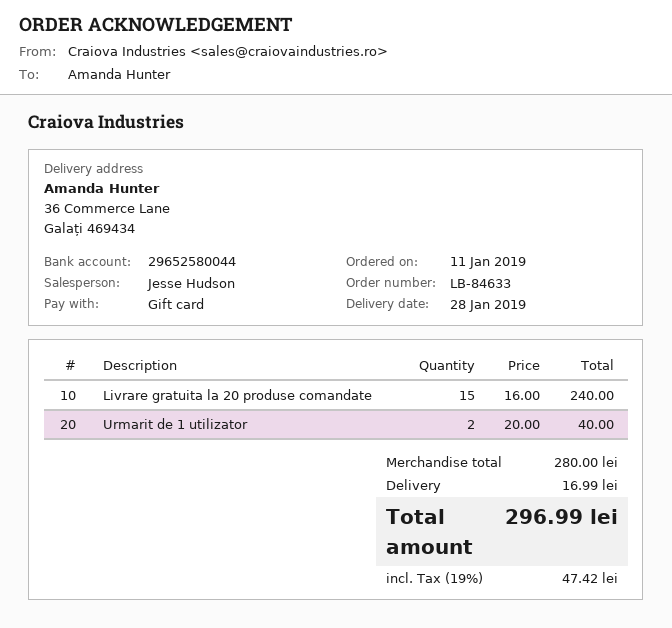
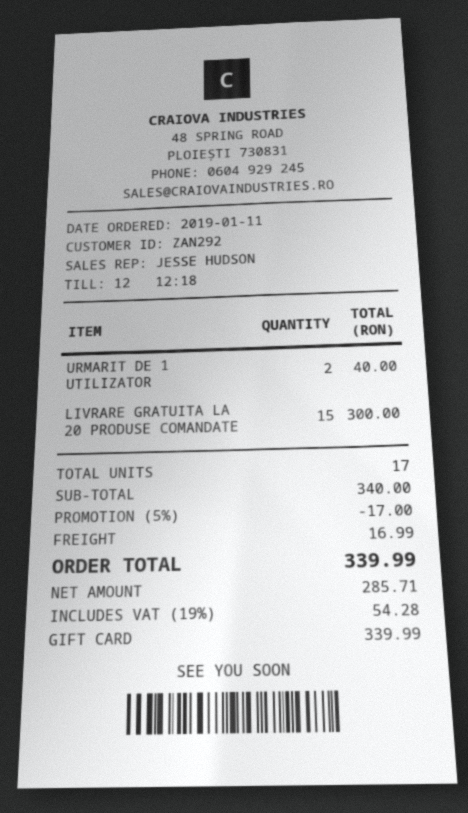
Livrare gratuita la 20 produse comandate: 15 for 240.00 -> 15 for 300.00
subtotal: 280.00 -> 340.00
discount: none -> 5% = 17.00
tax: 19% = 47.42 -> 19% = 54.28
total: 296.99 -> 339.99

